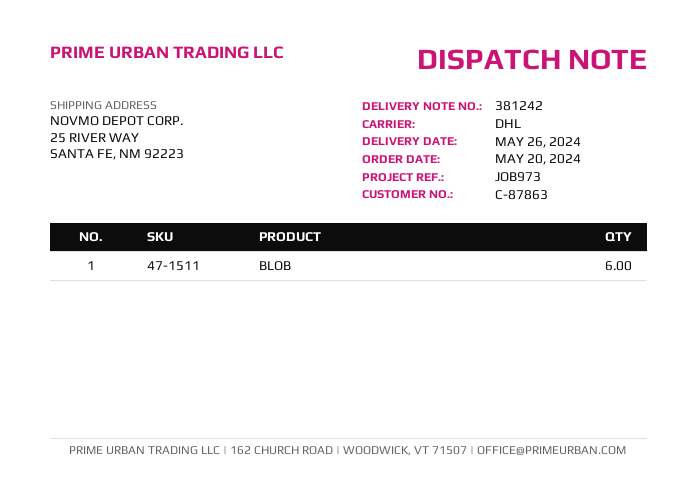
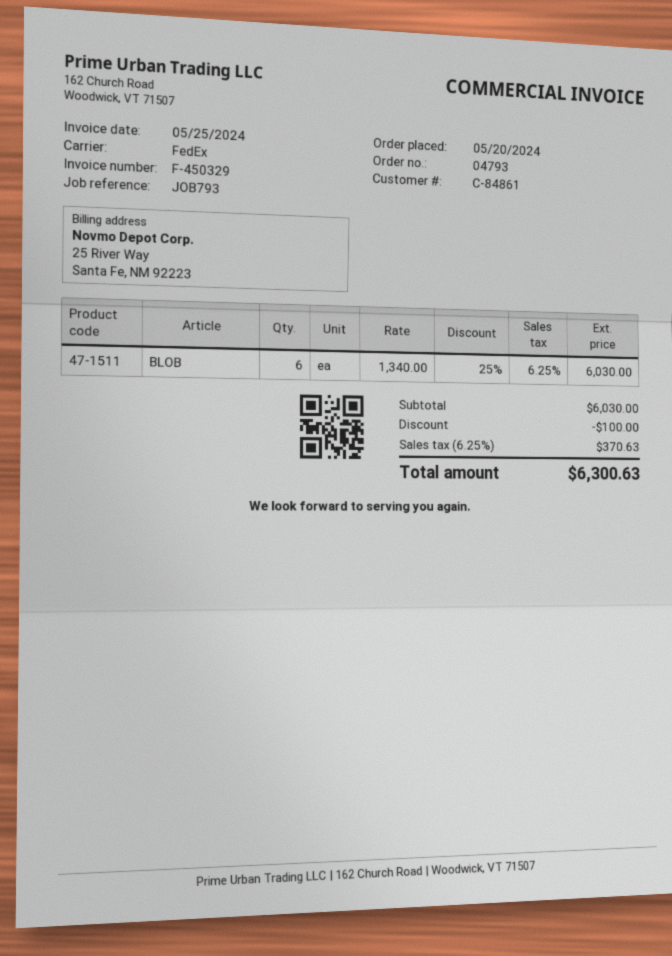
customer number: C-87863 -> C-84861
reference: JOB973 -> JOB793
shipping method: DHL -> FedEx

